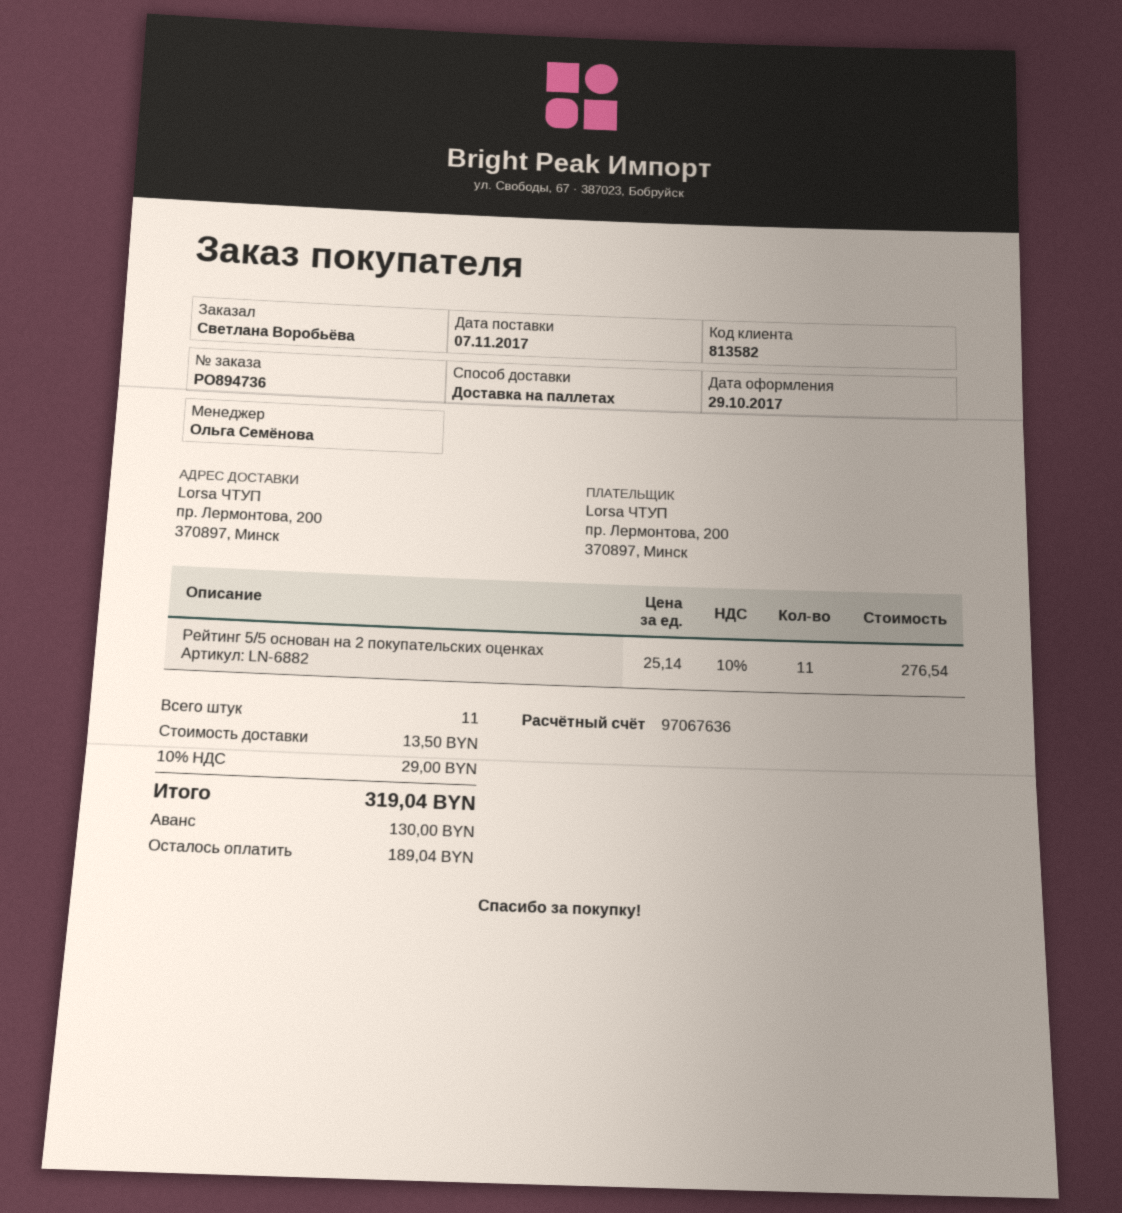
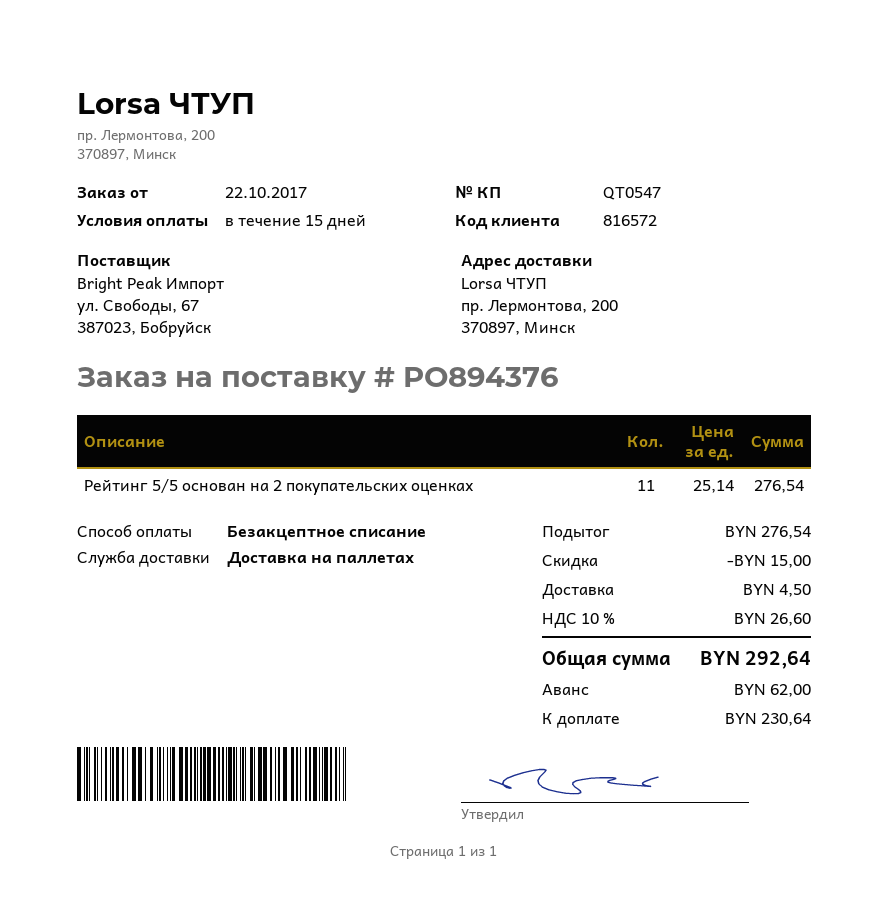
order number: PO894736 -> PO894376
order date: 2017-10-29 -> 2017-10-22
customer number: 813582 -> 816572
discount: none -> 15.00
shipping: 13.50 -> 4.50
tax: 10% = 29.00 -> 10% = 26.60
total: 319.04 -> 292.64
deposit: 130.00 -> 62.00
balance: 189.04 -> 230.64

